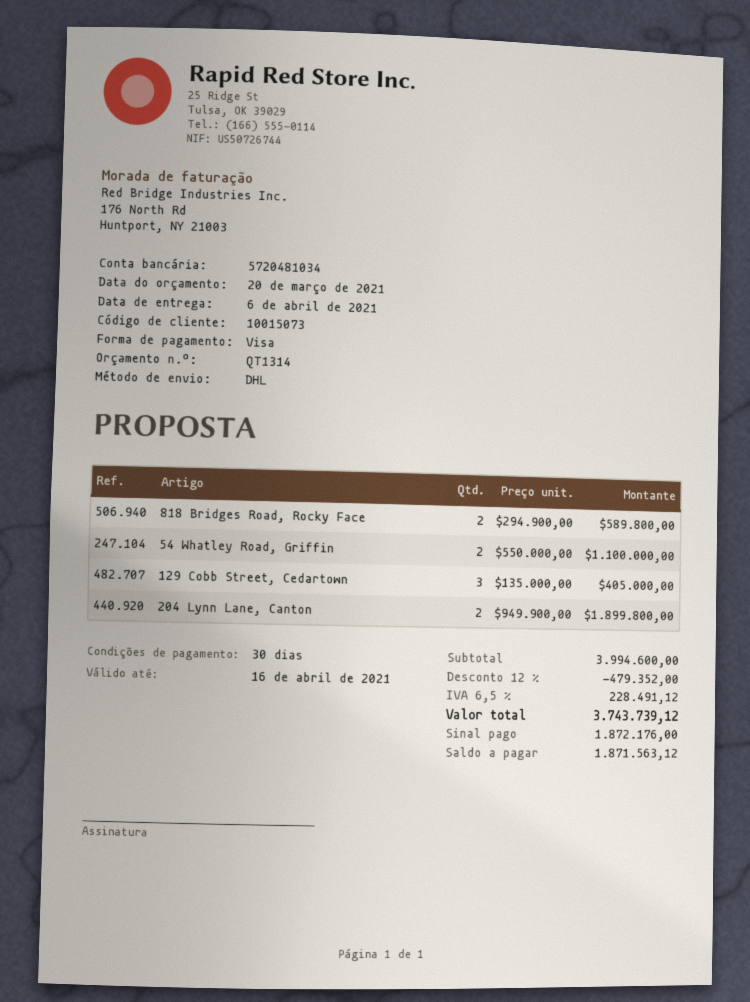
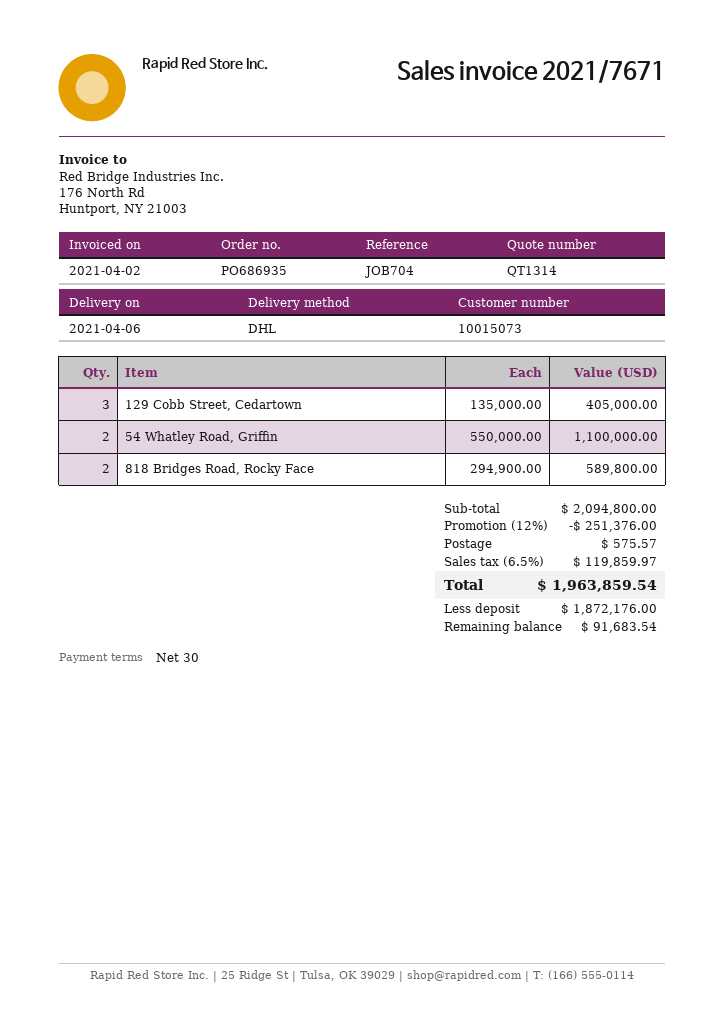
204 Lynn Lane, Canton: 2 x 949900.00 = 1899800.00 -> none
subtotal: 3994600.00 -> 2094800.00
discount: 12% = 479352.00 -> 12% = 251376.00
shipping: none -> 575.57
tax: 6.5% = 228491.12 -> 6.5% = 119859.97
total: 3743739.12 -> 1963859.54
balance: 1871563.12 -> 91683.54

